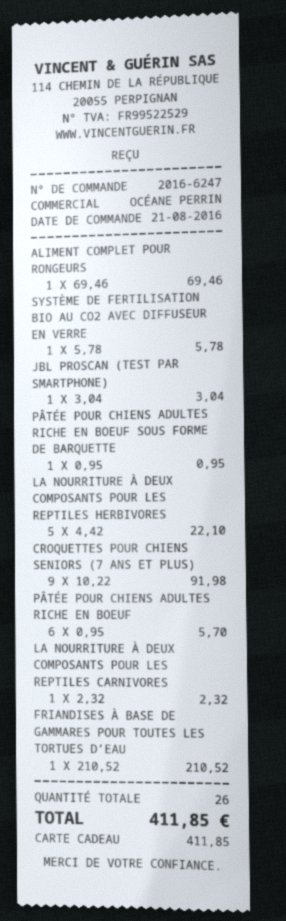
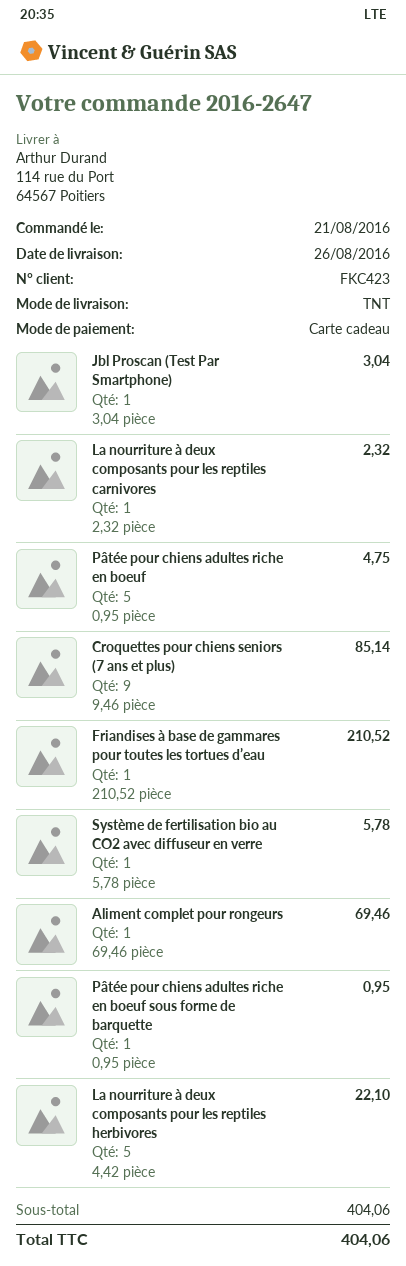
order number: 2016-6247 -> 2016-2647
CROQUETTES POUR CHIENS SENIORS (7 ANS ET PLUS): 9 x 10.22 = 91.98 -> 9 x 9.46 = 85.14
PÂTÉE POUR CHIENS ADULTES RICHE EN BOEUF: 6 x 0.95 = 5.70 -> 5 x 0.95 = 4.75
total: 411.85 -> 404.06

